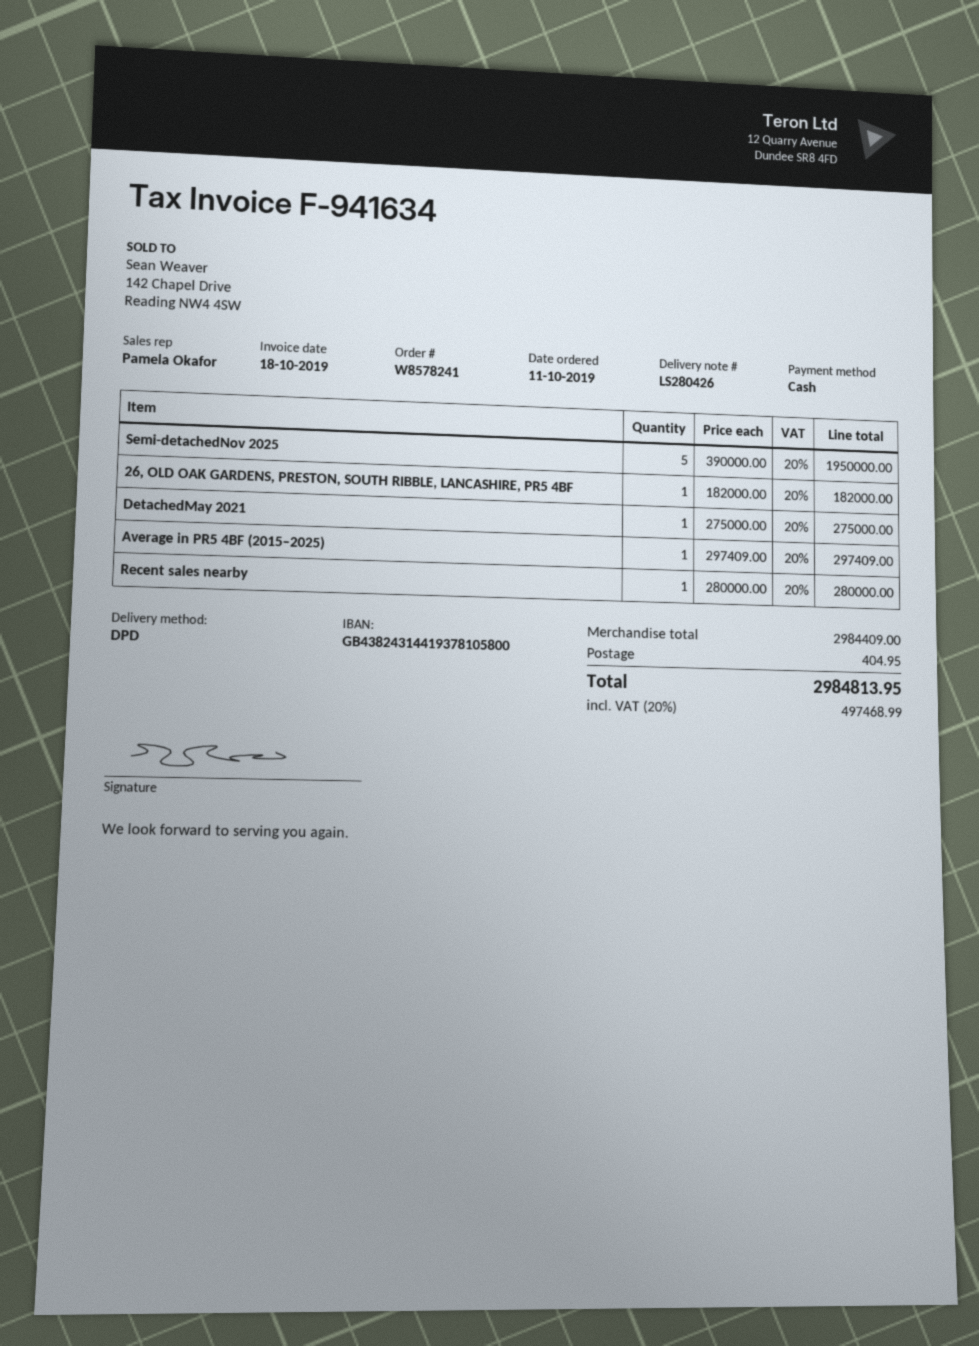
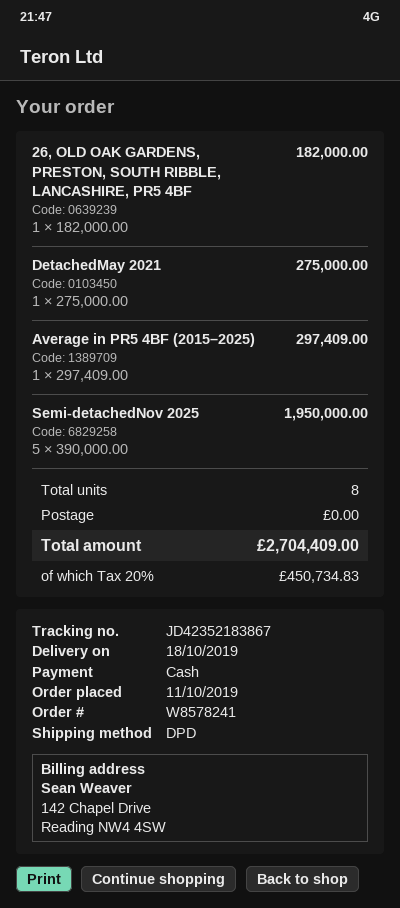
Recent sales nearby: 1 x 280000.00 = 280000.00 -> none
shipping: 404.95 -> 0.00
tax: 20% = 497468.99 -> 20% = 450734.83
total: 2984813.95 -> 2704409.00

